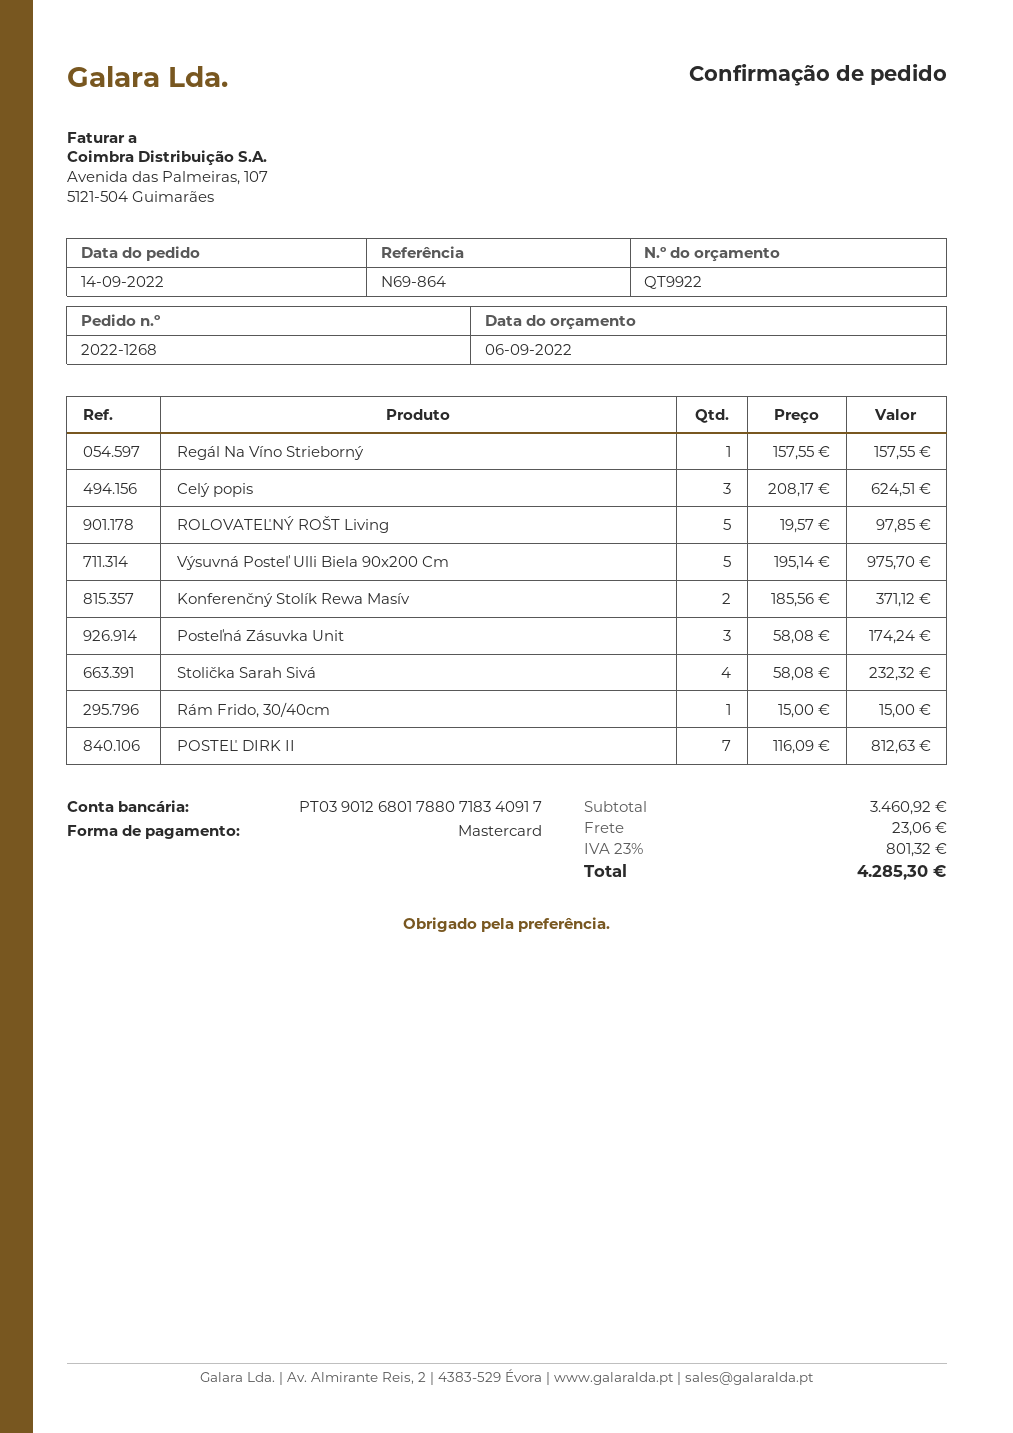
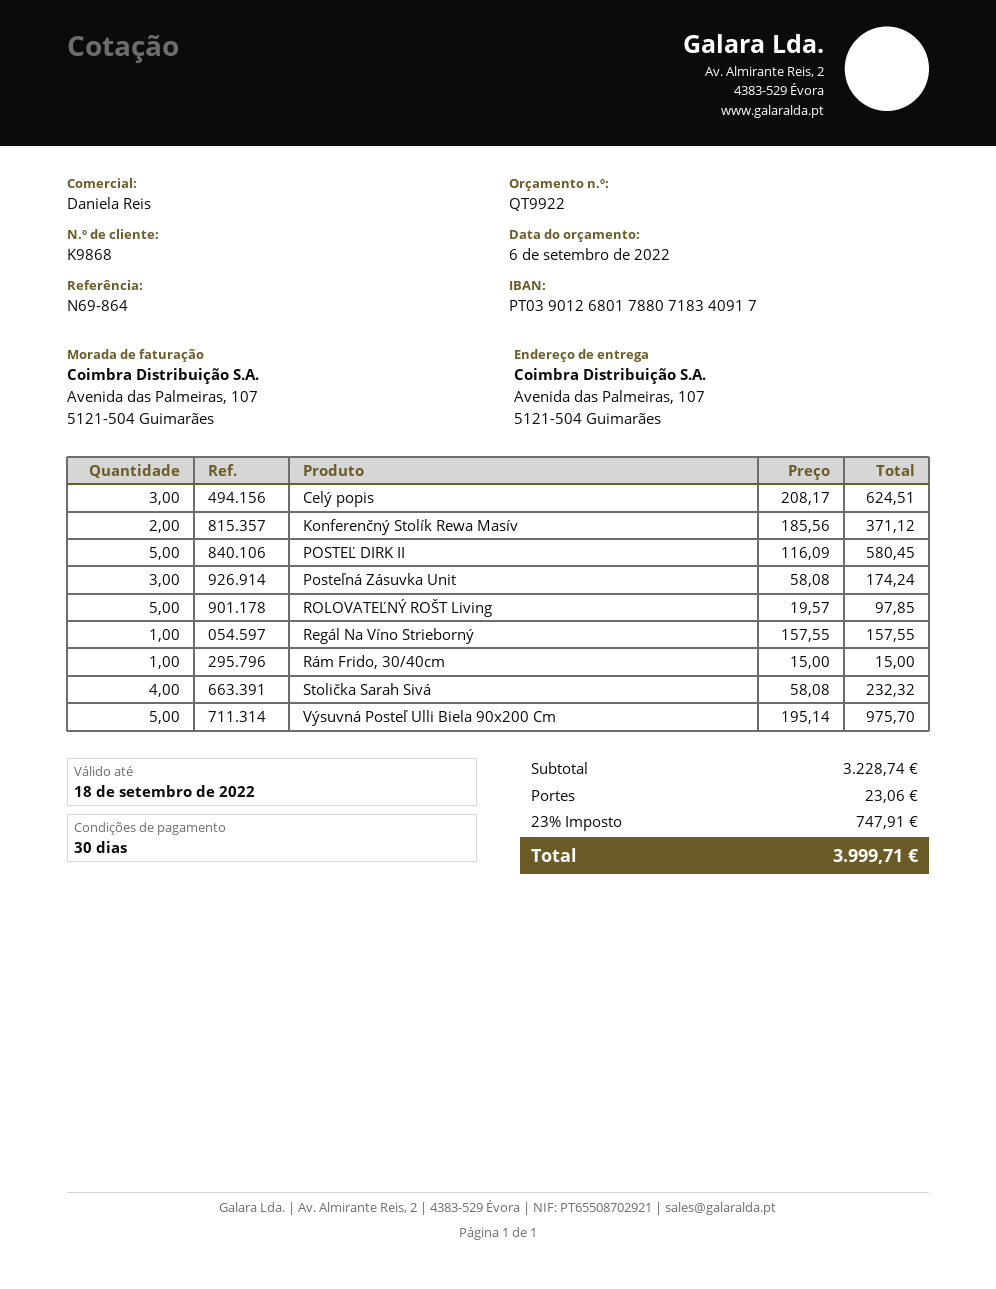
POSTEĽ DIRK II: 7 x 116.09 = 812.63 -> 5 x 116.09 = 580.45
subtotal: 3460.92 -> 3228.74
tax: 23% = 801.32 -> 23% = 747.91
total: 4285.30 -> 3999.71

